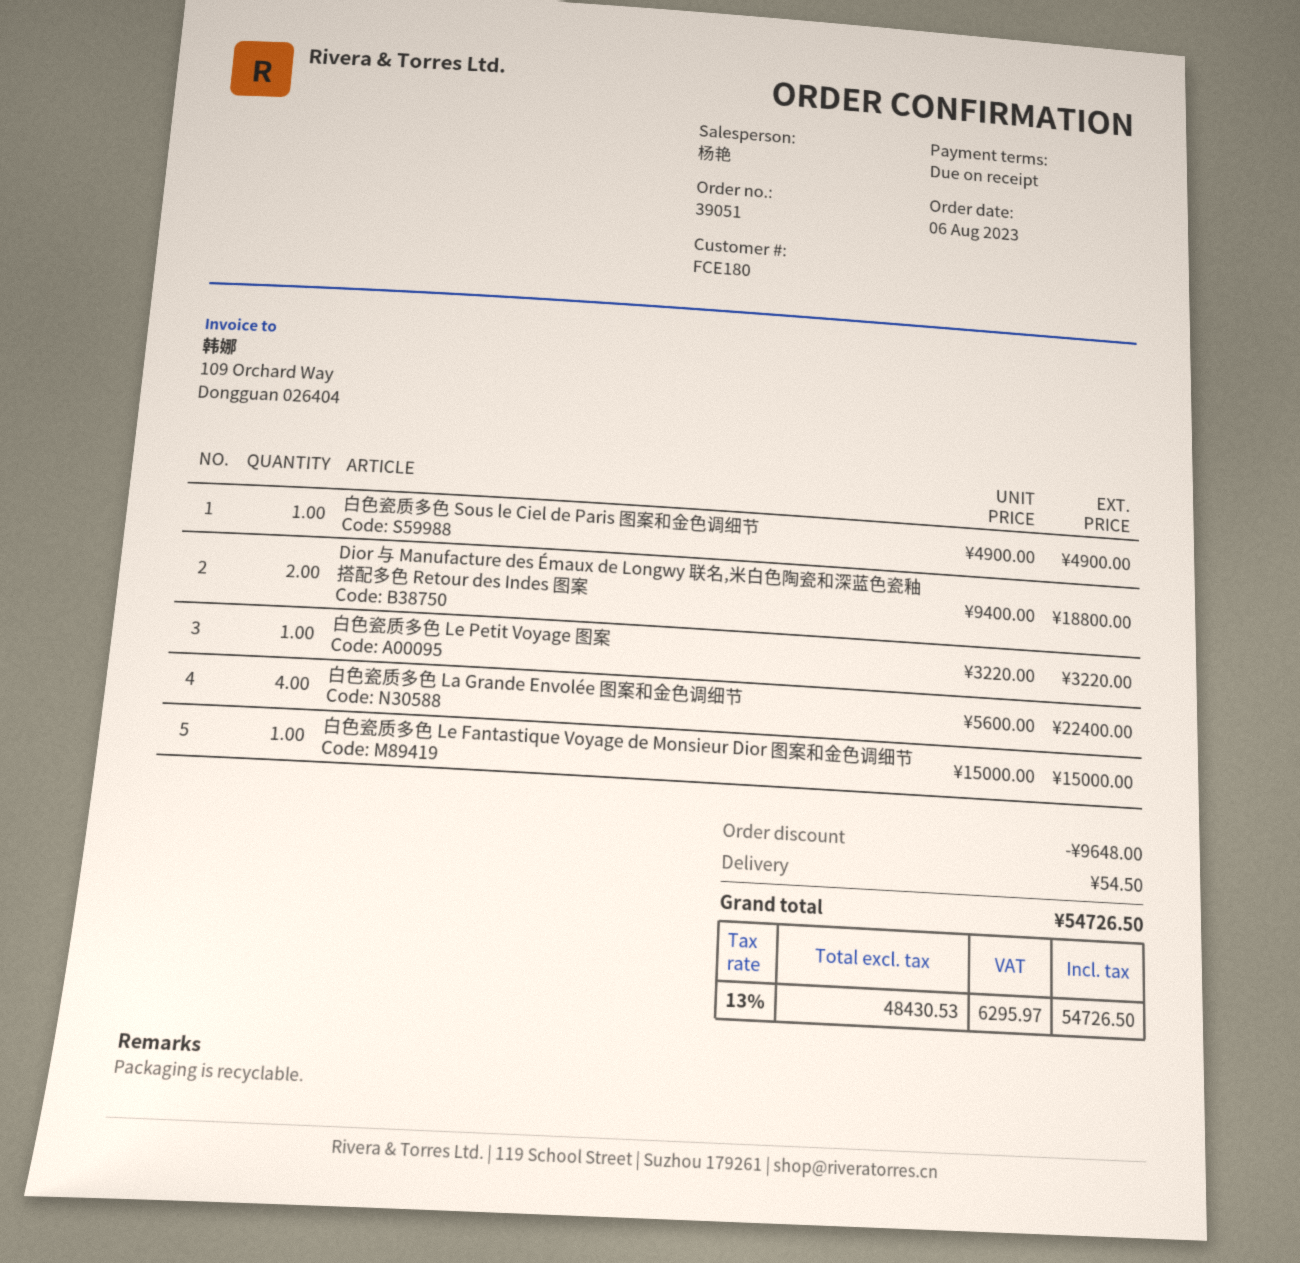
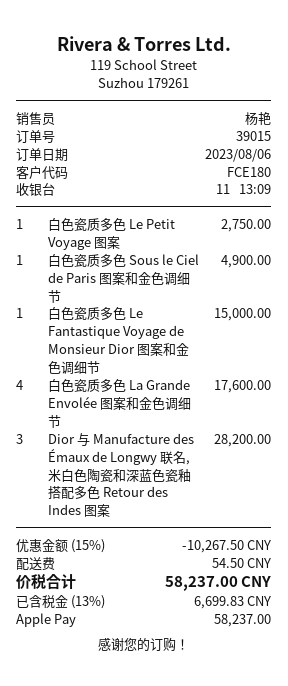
order number: 39051 -> 39015
Dior 与 Manufacture des Émaux de Longwy 联名,米白色陶瓷和深蓝色瓷釉搭配多色 Retour des Indes 图案: 2 for 18800.00 -> 3 for 28200.00
白色瓷质多色 Le Petit Voyage 图案: 1 for 3220.00 -> 1 for 2750.00
白色瓷质多色 La Grande Envolée 图案和金色调细节: 4 for 22400.00 -> 4 for 17600.00
discount: 9648.00 -> 10267.50
tax: 13% = 6295.97 -> 13% = 6699.83
total: 54726.50 -> 58237.00

